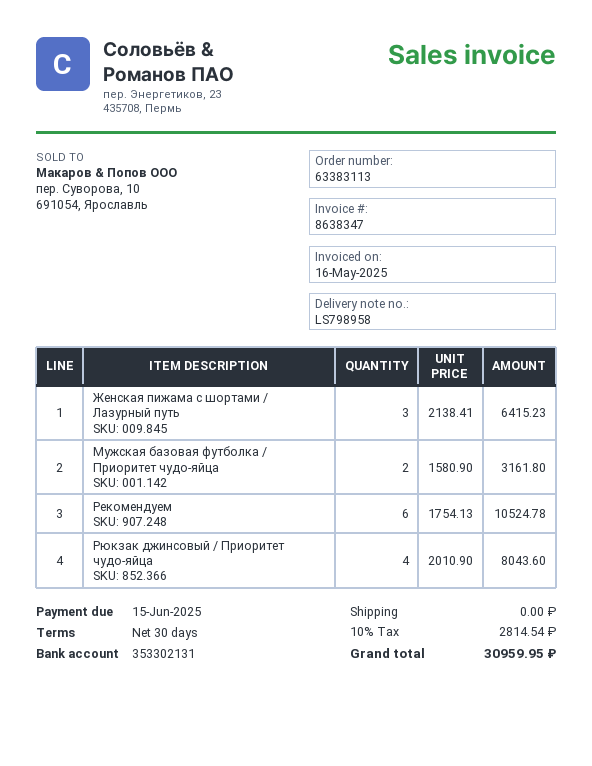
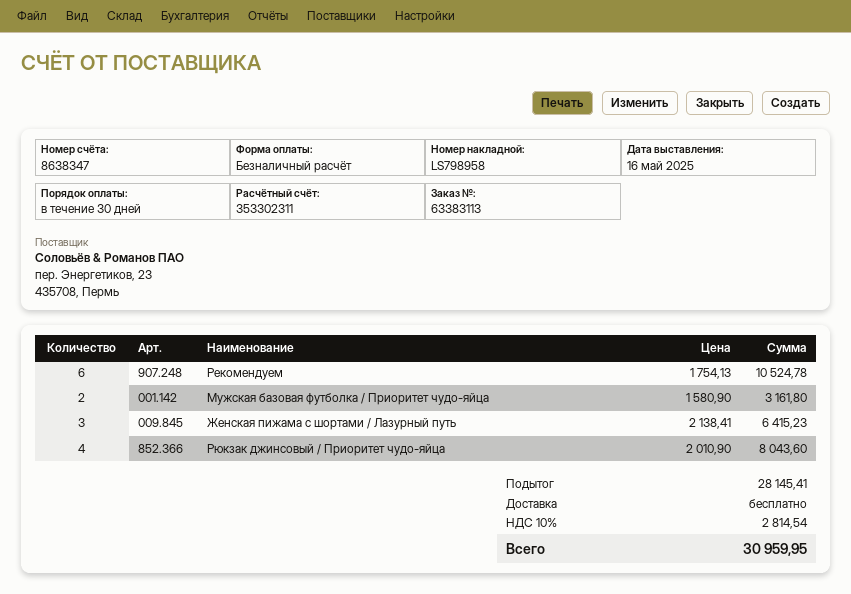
bank account: 353302131 -> 353302311

